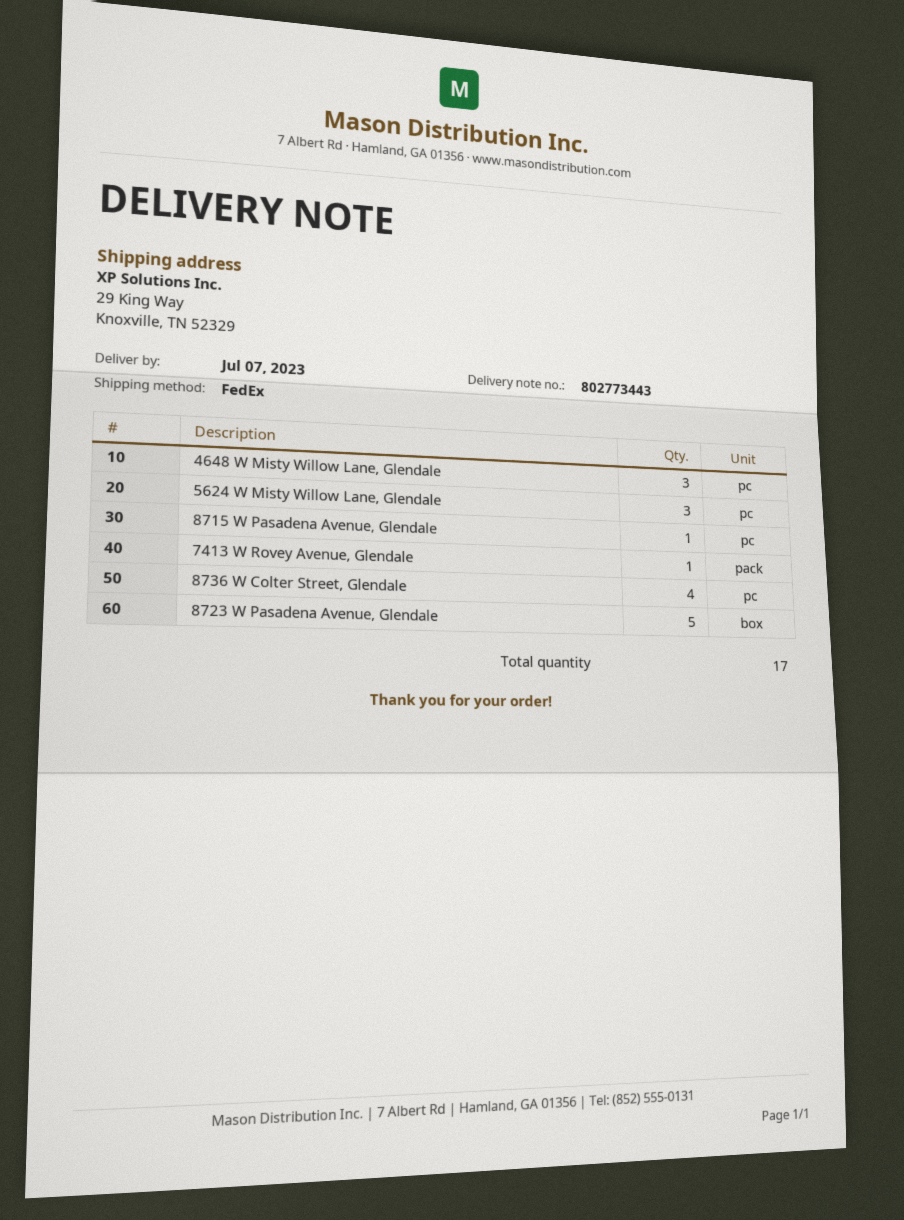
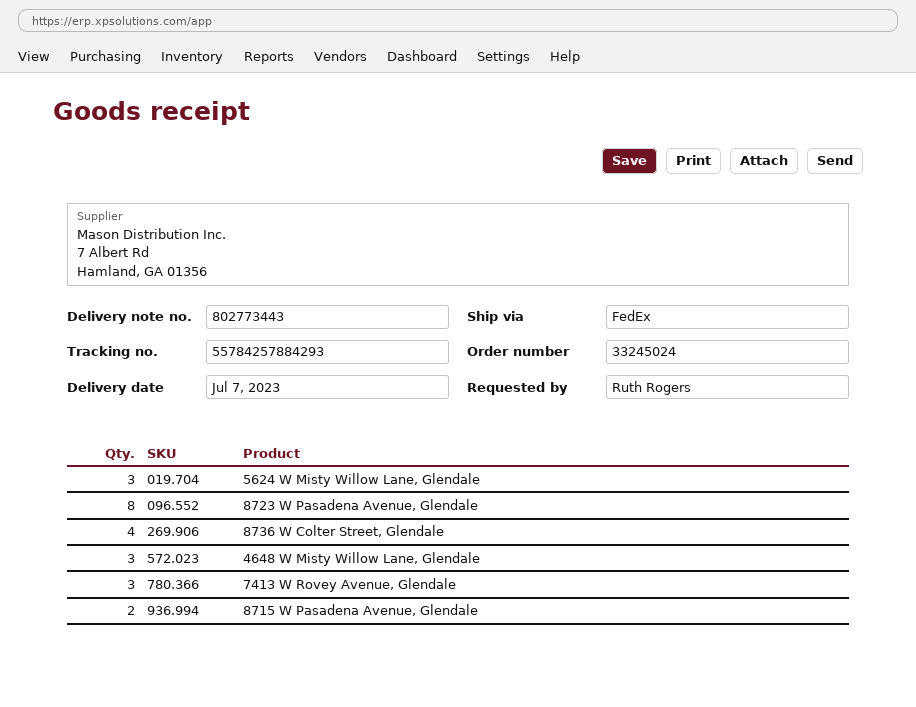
8715 W Pasadena Avenue, Glendale: 1 -> 2
7413 W Rovey Avenue, Glendale: 1 -> 3
8723 W Pasadena Avenue, Glendale: 5 -> 8

